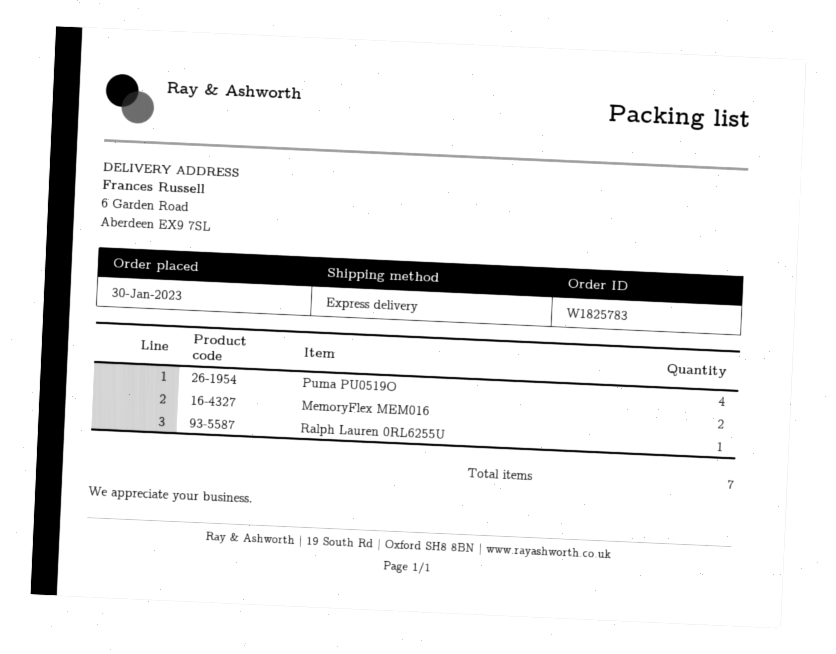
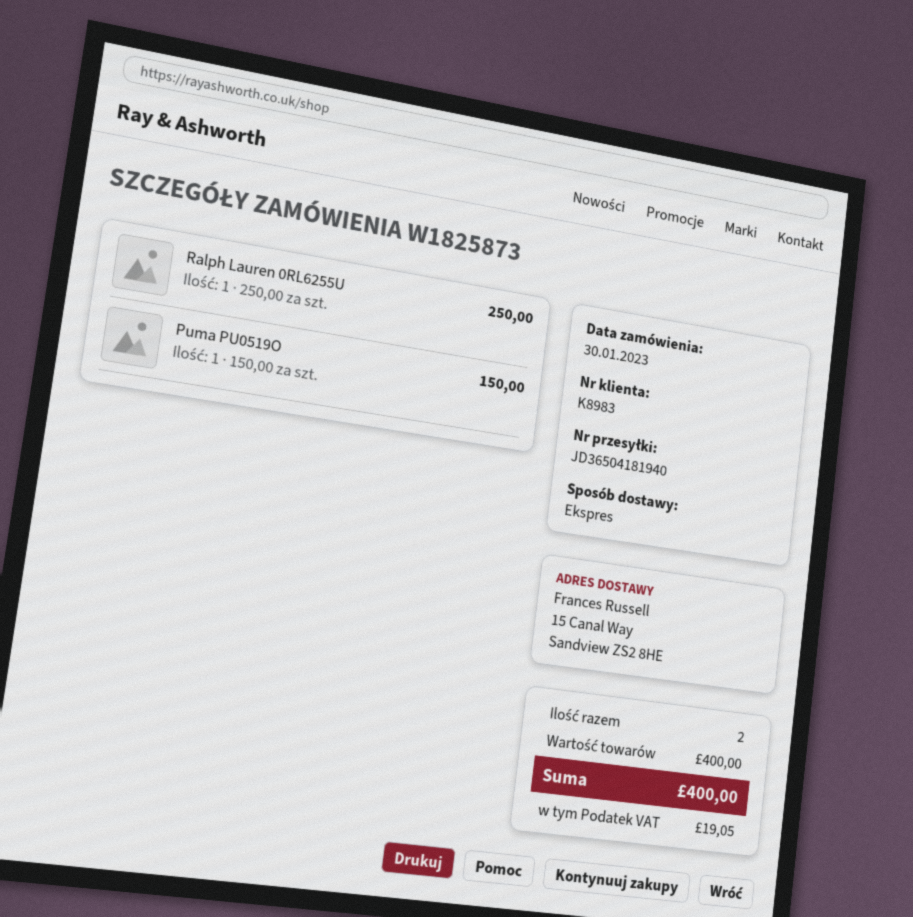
order number: W1825783 -> W1825873
ship to: 6 Garden Road, Aberdeen EX9 7SL -> 15 Canal Way, Sandview ZS2 8HE
Puma PU0519O: 4 -> 1
MemoryFlex MEM016: 2 -> none
total quantity: 7 -> 2

